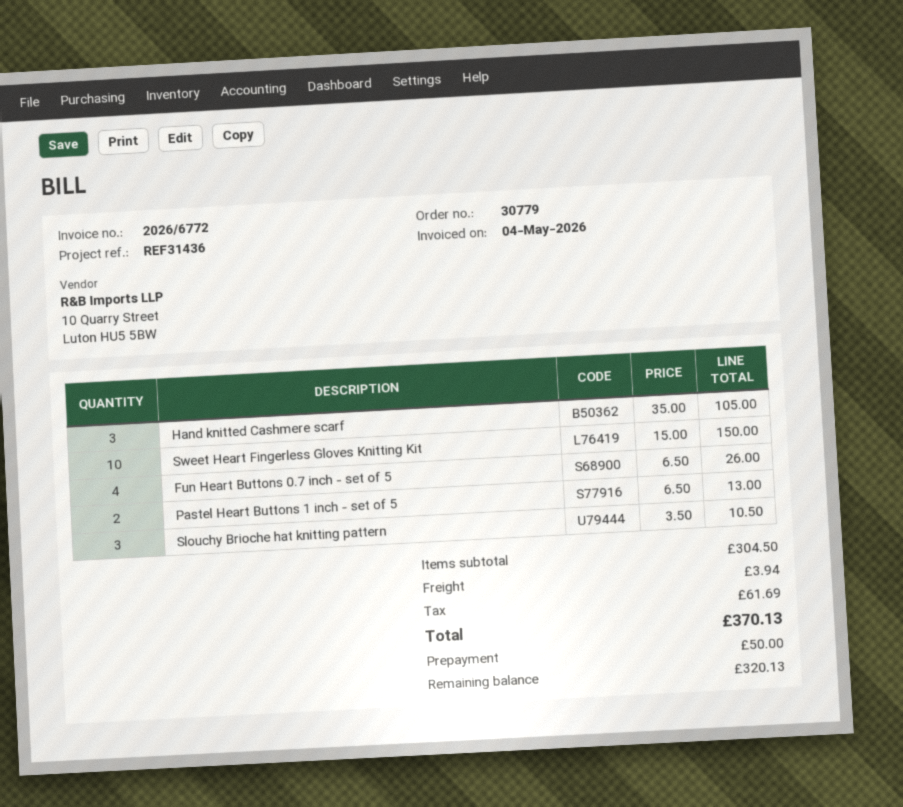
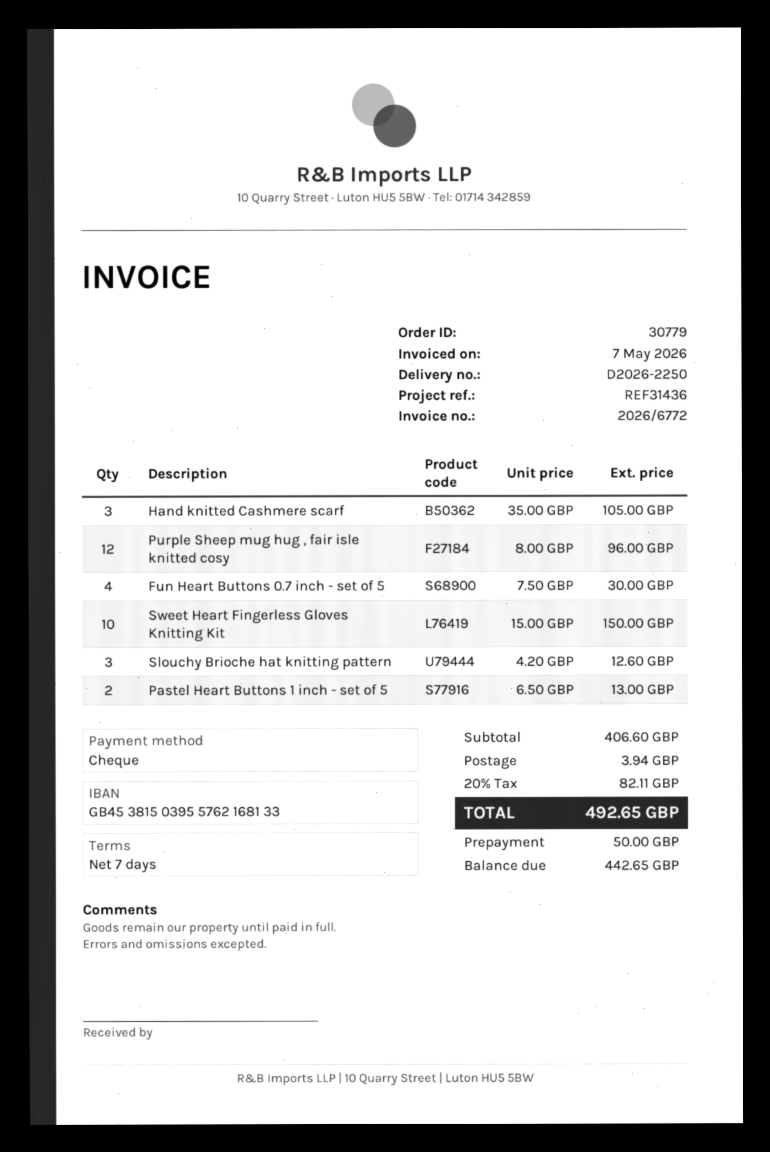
invoice date: 2026-05-04 -> 2026-05-07
Fun Heart Buttons 0.7 inch - set of 5: 4 x 6.50 = 26.00 -> 4 x 7.50 = 30.00
Slouchy Brioche hat knitting pattern: 3 x 3.50 = 10.50 -> 3 x 4.20 = 12.60
Purple Sheep mug hug , fair isle knitted cosy: none -> 12 x 8.00 = 96.00
subtotal: 304.50 -> 406.60
tax: 61.69 -> 82.11
total: 370.13 -> 492.65
balance: 320.13 -> 442.65

